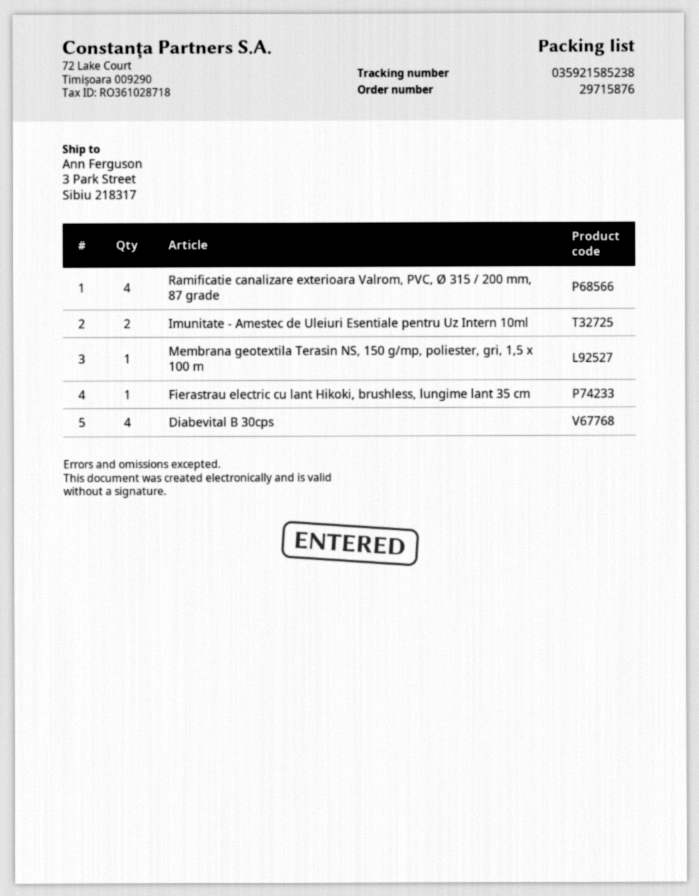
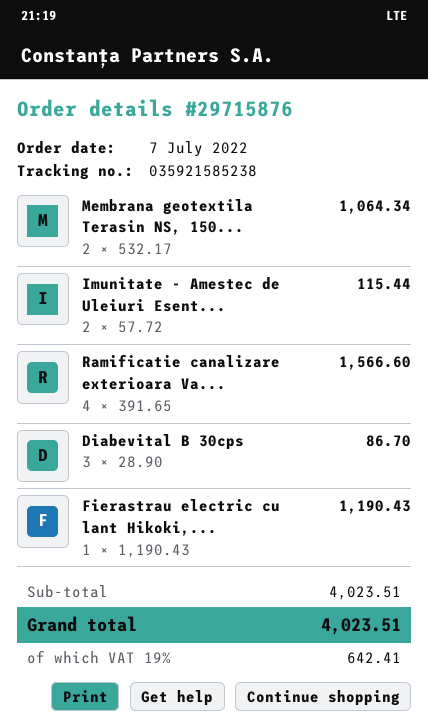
Membrana geotextila Terasin NS, 150 g/mp, poliester, gri, 1,5 x 100 m: 1 -> 2
Diabevital B 30cps: 4 -> 3

